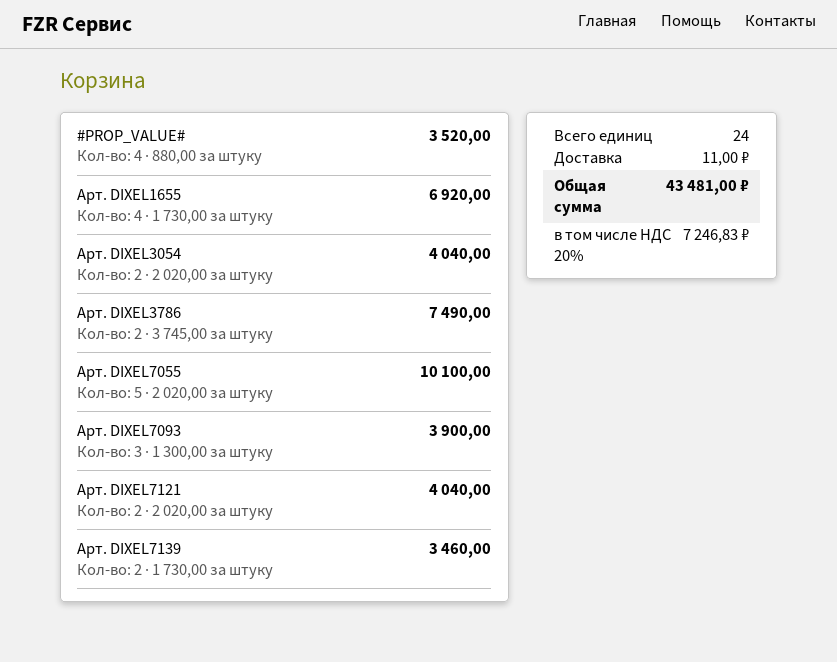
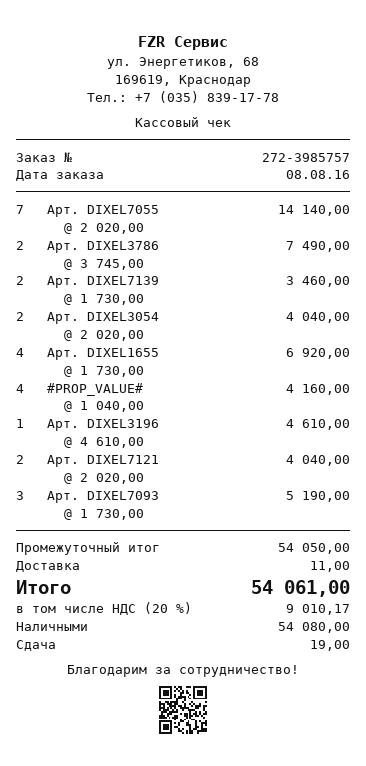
#PROP_VALUE#: 4 x 880.00 = 3520.00 -> 4 x 1040.00 = 4160.00
Арт. DIXEL7055: 5 x 2020.00 = 10100.00 -> 7 x 2020.00 = 14140.00
Арт. DIXEL7093: 3 x 1300.00 = 3900.00 -> 3 x 1730.00 = 5190.00
Арт. DIXEL3196: none -> 1 x 4610.00 = 4610.00
tax: 20% = 7246.83 -> 20% = 9010.17
total: 43481.00 -> 54061.00

